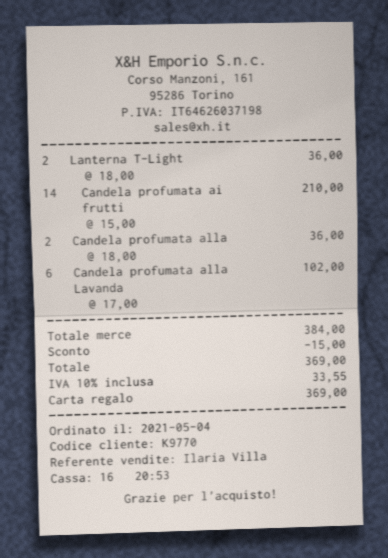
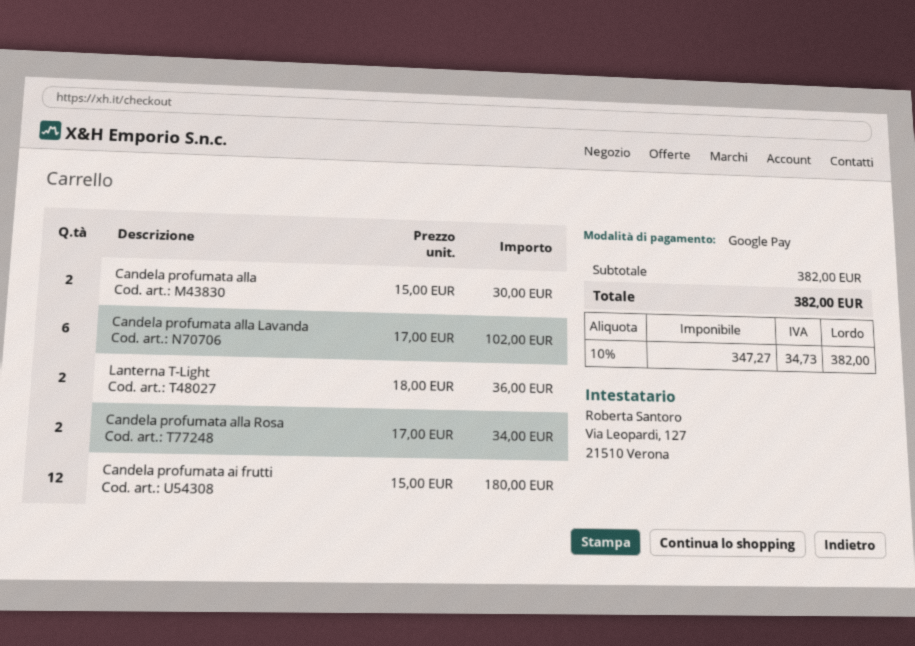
payment method: gift card -> Google Pay
Candela profumata ai frutti: 14 x 15.00 = 210.00 -> 12 x 15.00 = 180.00
Candela profumata alla: 2 x 18.00 = 36.00 -> 2 x 15.00 = 30.00
Candela profumata alla Rosa: none -> 2 x 17.00 = 34.00
subtotal: 384.00 -> 382.00
discount: 15.00 -> none
tax: 10% = 33.55 -> 10% = 34.73
total: 369.00 -> 382.00

